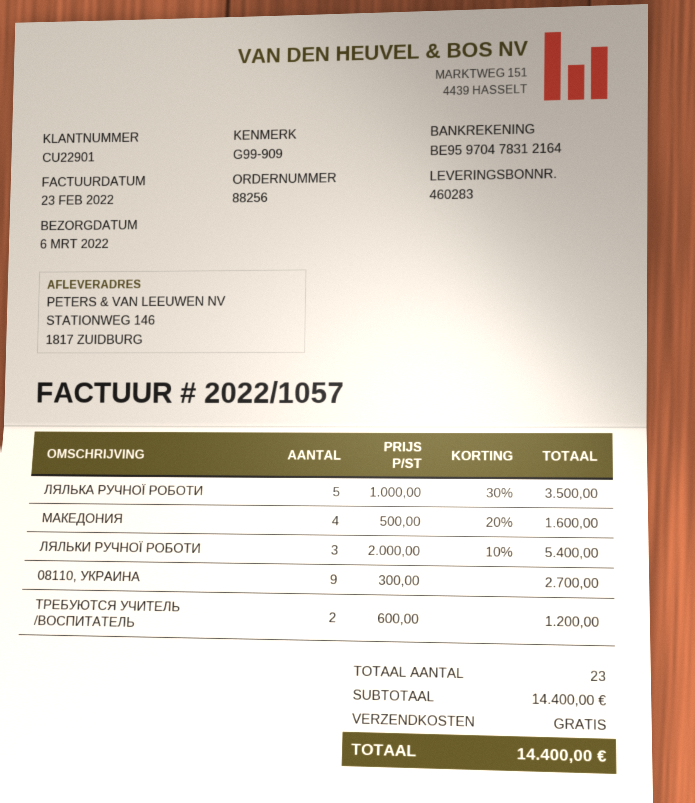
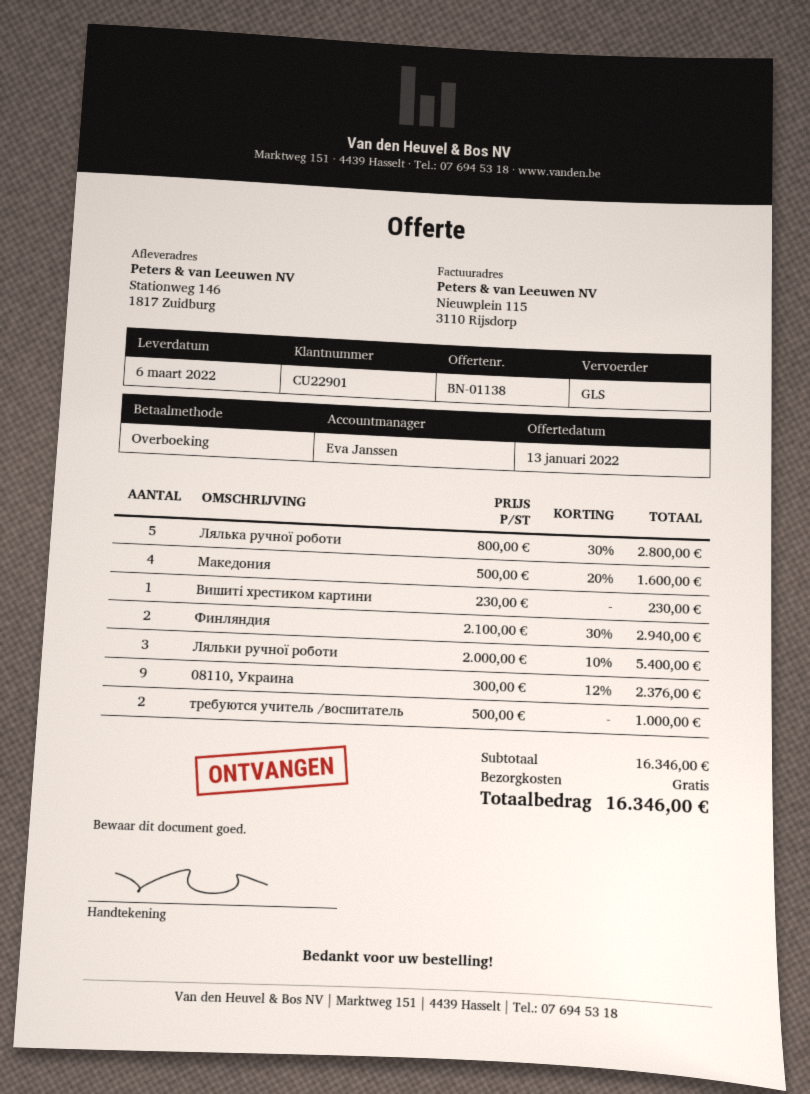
ЛЯЛЬКА РУЧНОЇ РОБОТИ: 5 x 1000.00 - 30% = 3500.00 -> 5 x 800.00 - 30% = 2800.00
08110, УКРАИНА: 9 x 300.00 = 2700.00 -> 9 x 300.00 - 12% = 2376.00
ТРЕБУЮТСЯ УЧИТЕЛЬ /ВОСПИТАТЕЛЬ: 2 x 600.00 = 1200.00 -> 2 x 500.00 = 1000.00
Вишиті хрестиком картини: none -> 1 x 230.00 = 230.00
Финляндия: none -> 2 x 2100.00 - 30% = 2940.00
subtotal: 14400.00 -> 16346.00
total: 14400.00 -> 16346.00

